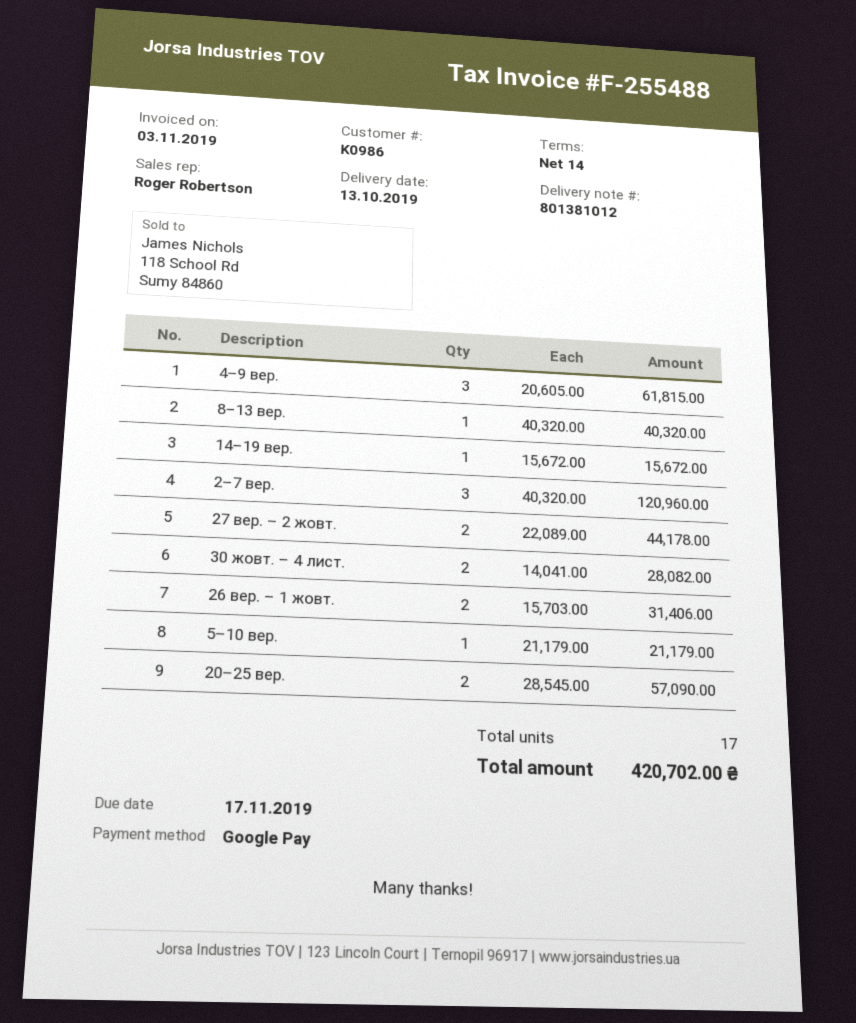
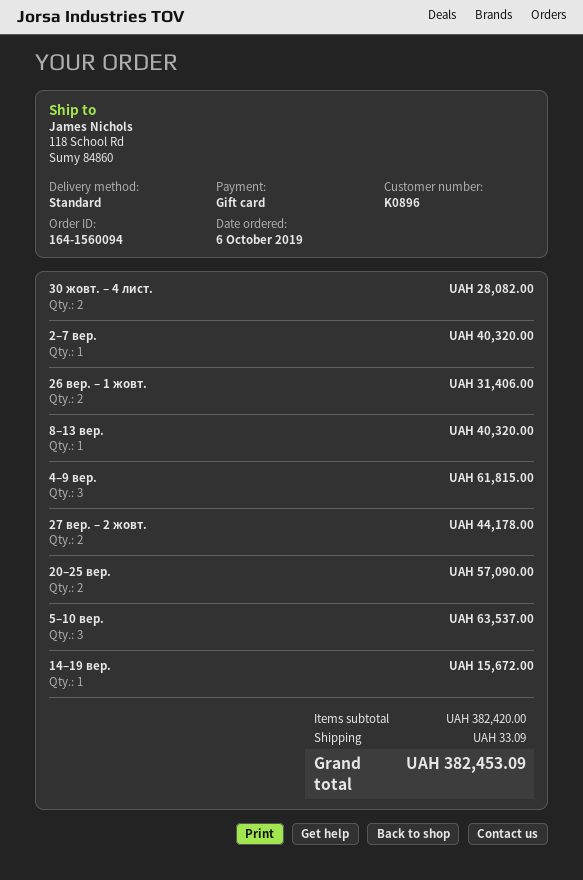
customer number: K0986 -> K0896
payment method: Google Pay -> gift card
2–7 вер.: 3 for 120960.00 -> 1 for 40320.00
5–10 вер.: 1 for 21179.00 -> 3 for 63537.00
shipping: none -> 33.09
total: 420702.00 -> 382453.09

